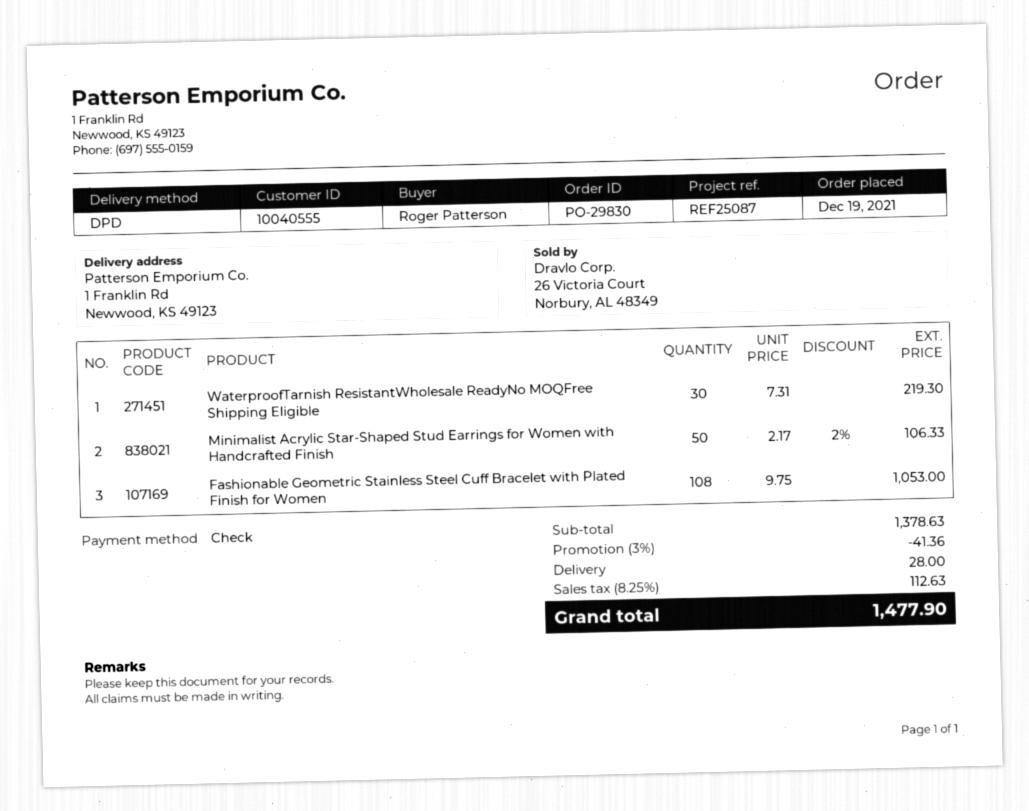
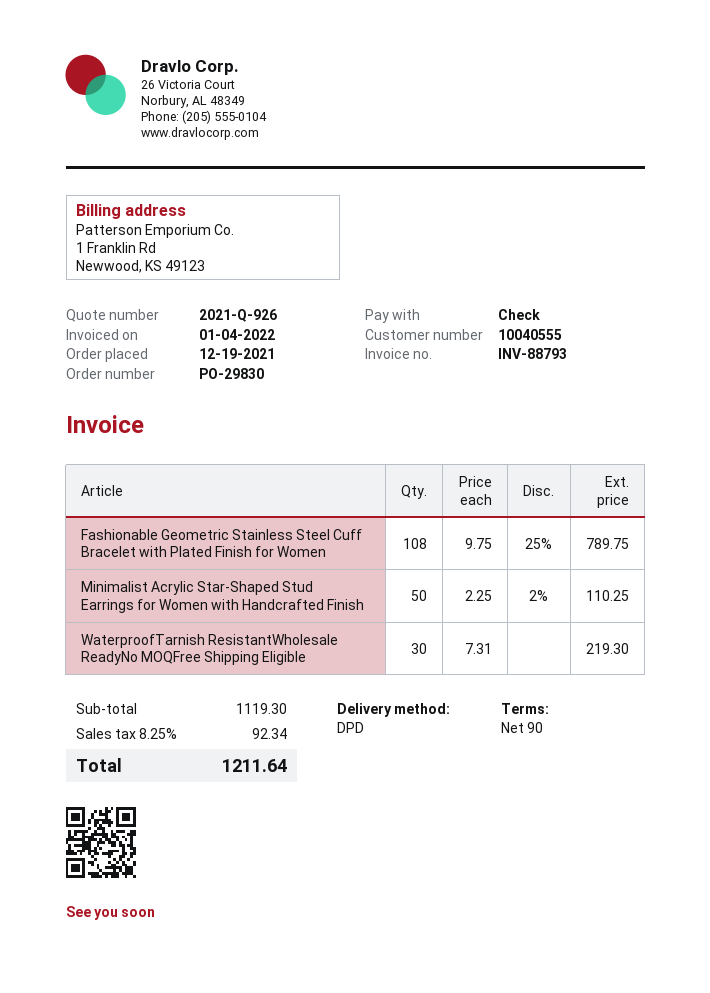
Minimalist Acrylic Star-Shaped Stud Earrings for Women with Handcrafted Finish: 50 x 2.17 - 2% = 106.33 -> 50 x 2.25 - 2% = 110.25
Fashionable Geometric Stainless Steel Cuff Bracelet with Plated Finish for Women: 108 x 9.75 = 1053.00 -> 108 x 9.75 - 25% = 789.75
subtotal: 1378.63 -> 1119.30
discount: 3% = 41.36 -> none
shipping: 28.00 -> none
tax: 8.25% = 112.63 -> 8.25% = 92.34
total: 1477.90 -> 1211.64

